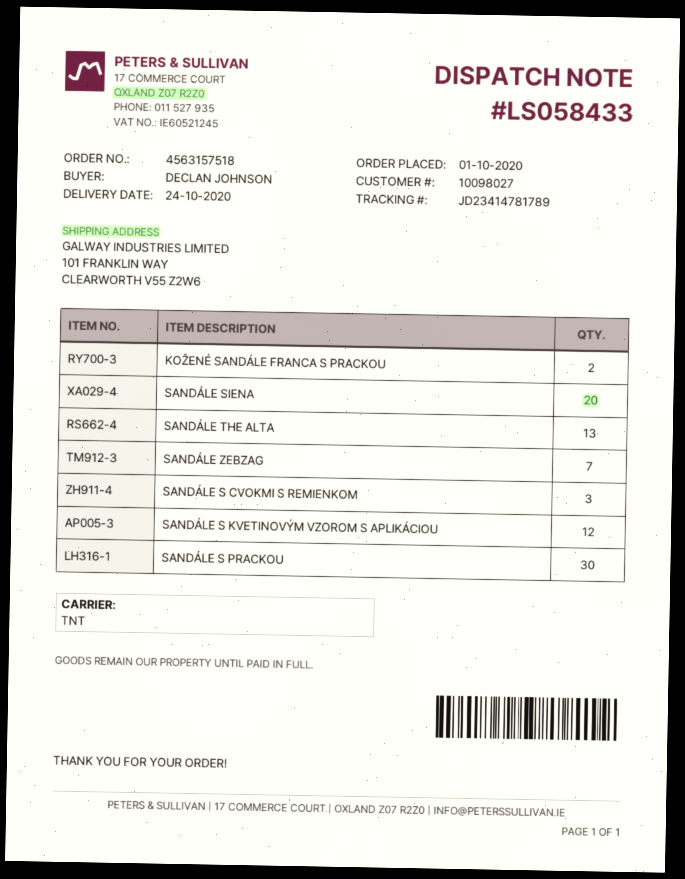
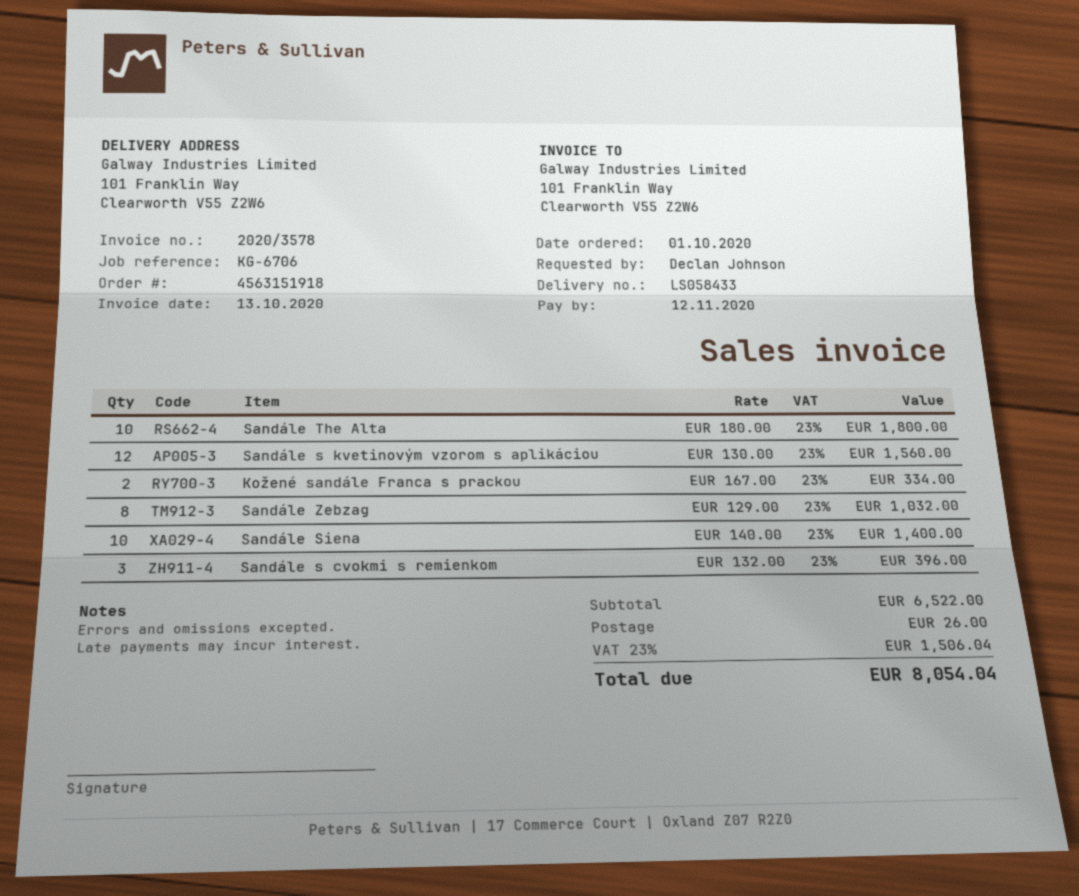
order number: 4563157518 -> 4563151918
SANDÁLE SIENA: 20 -> 10
SANDÁLE THE ALTA: 13 -> 10
SANDÁLE ZEBZAG: 7 -> 8
SANDÁLE S PRACKOU: 30 -> none

